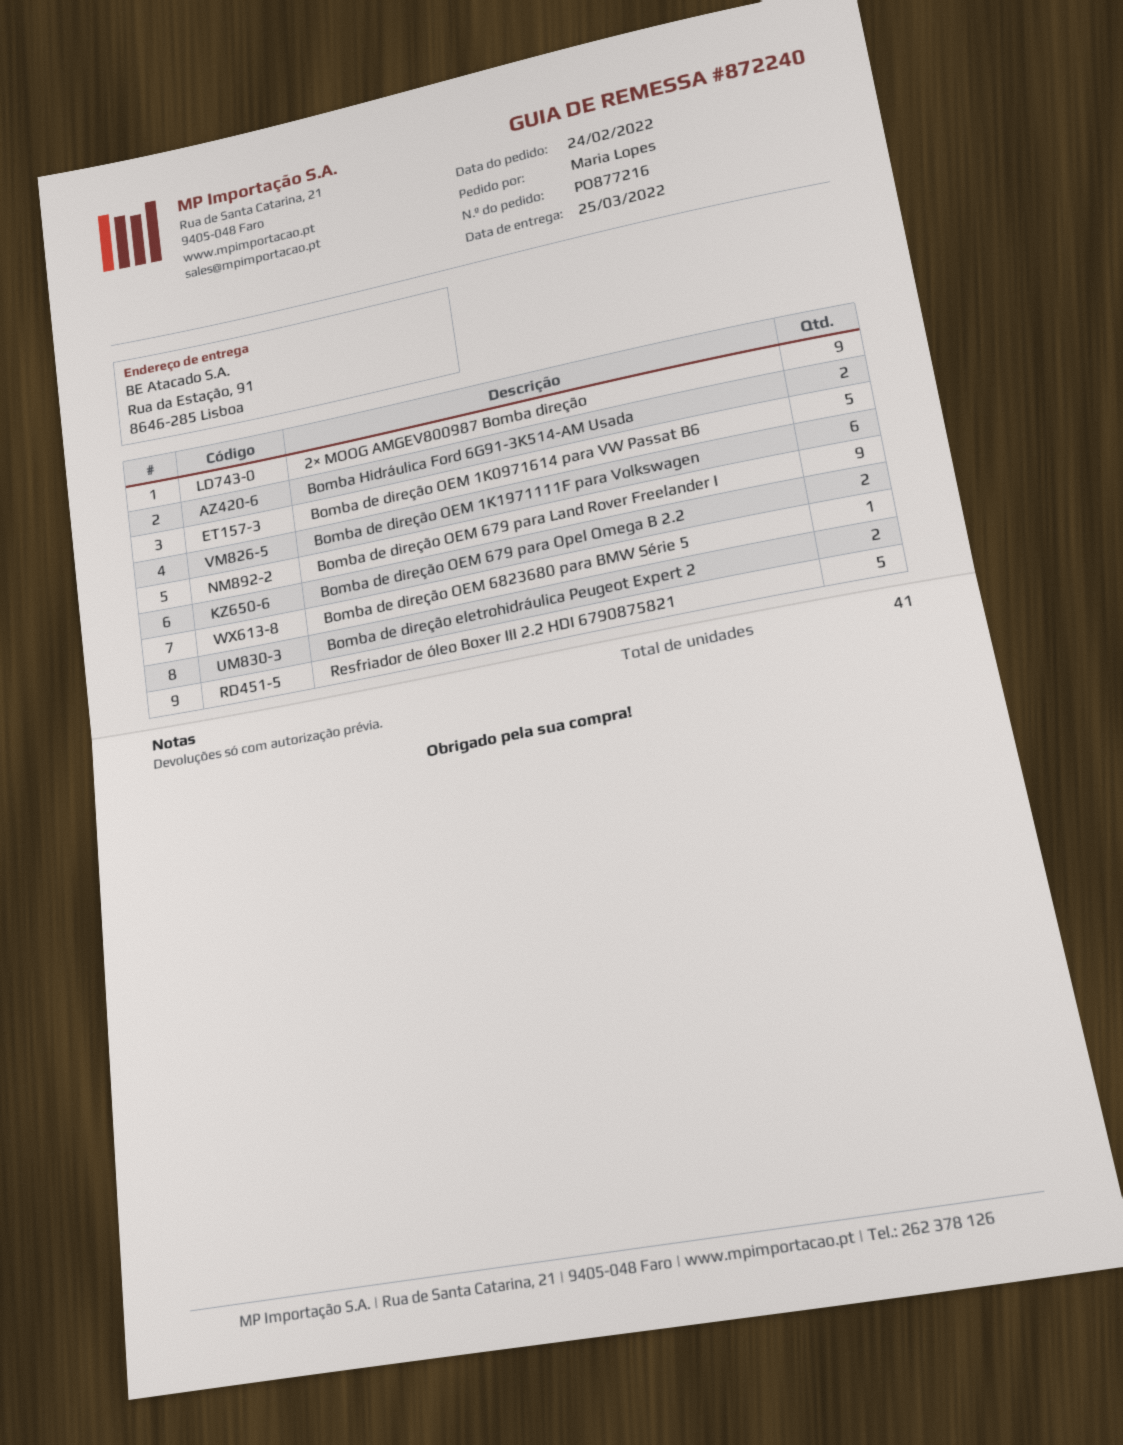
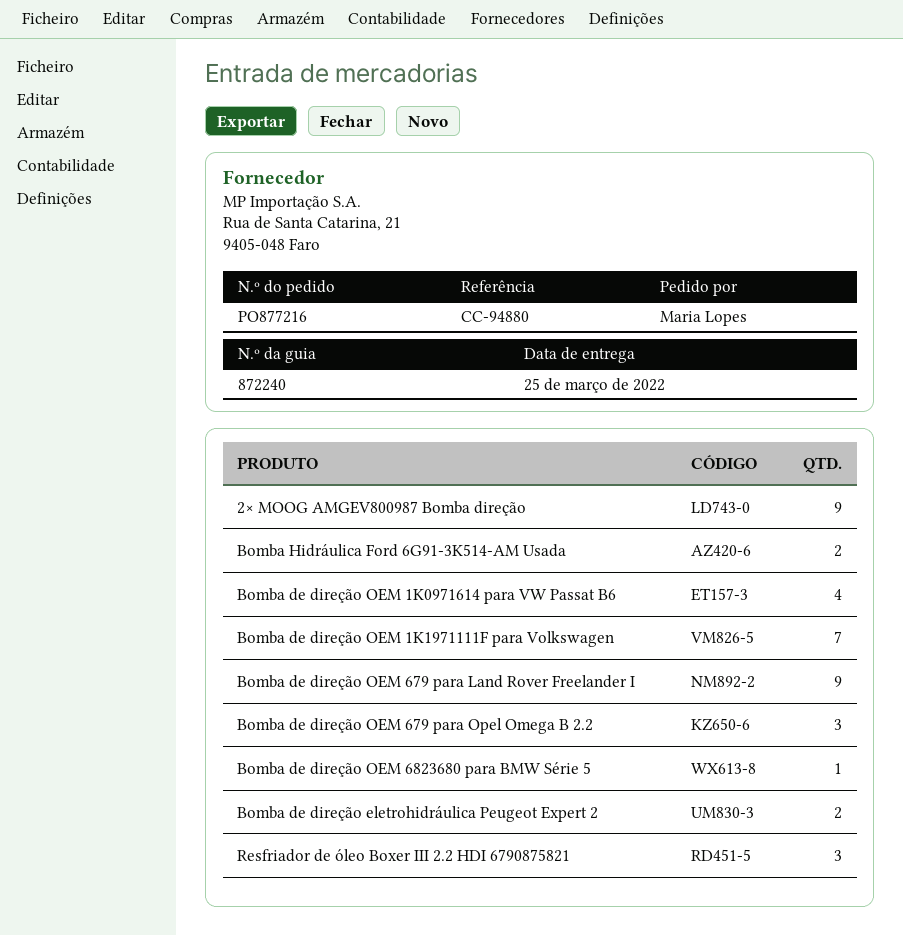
Bomba de direção OEM 1K0971614 para VW Passat B6: 5 -> 4
Bomba de direção OEM 1K1971111F para Volkswagen: 6 -> 7
Bomba de direção OEM 679 para Opel Omega B 2.2: 2 -> 3
Resfriador de óleo Boxer III 2.2 HDI 6790875821: 5 -> 3

